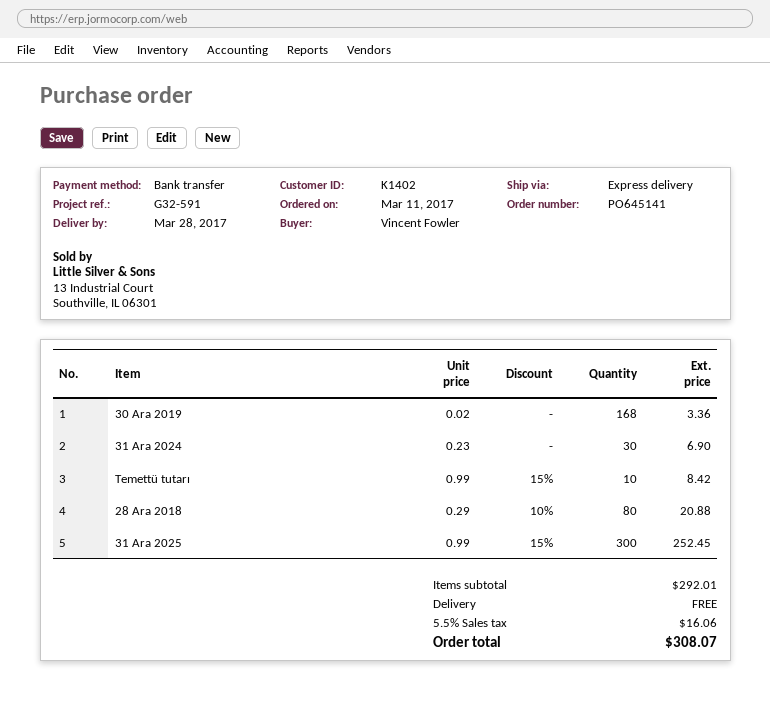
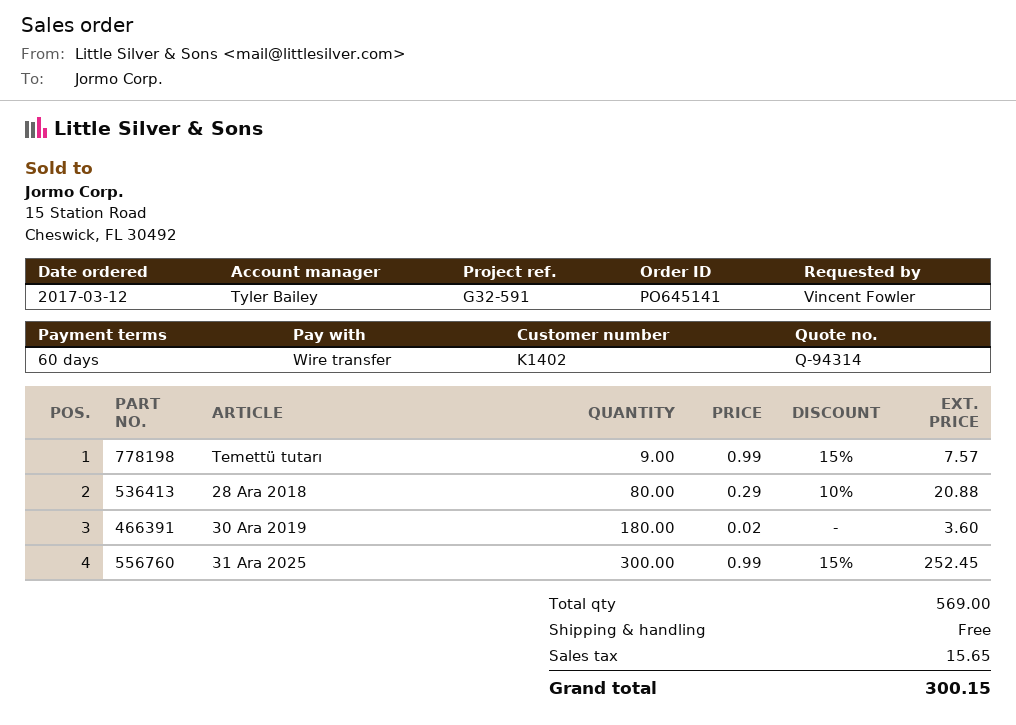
order date: 2017-03-11 -> 2017-03-12
30 Ara 2019: 168 x 0.02 = 3.36 -> 180 x 0.02 = 3.60
31 Ara 2024: 30 x 0.23 = 6.90 -> none
Temettü tutarı: 10 x 0.99 - 15% = 8.42 -> 9 x 0.99 - 15% = 7.57
tax: 16.06 -> 15.65
total: 308.07 -> 300.15

